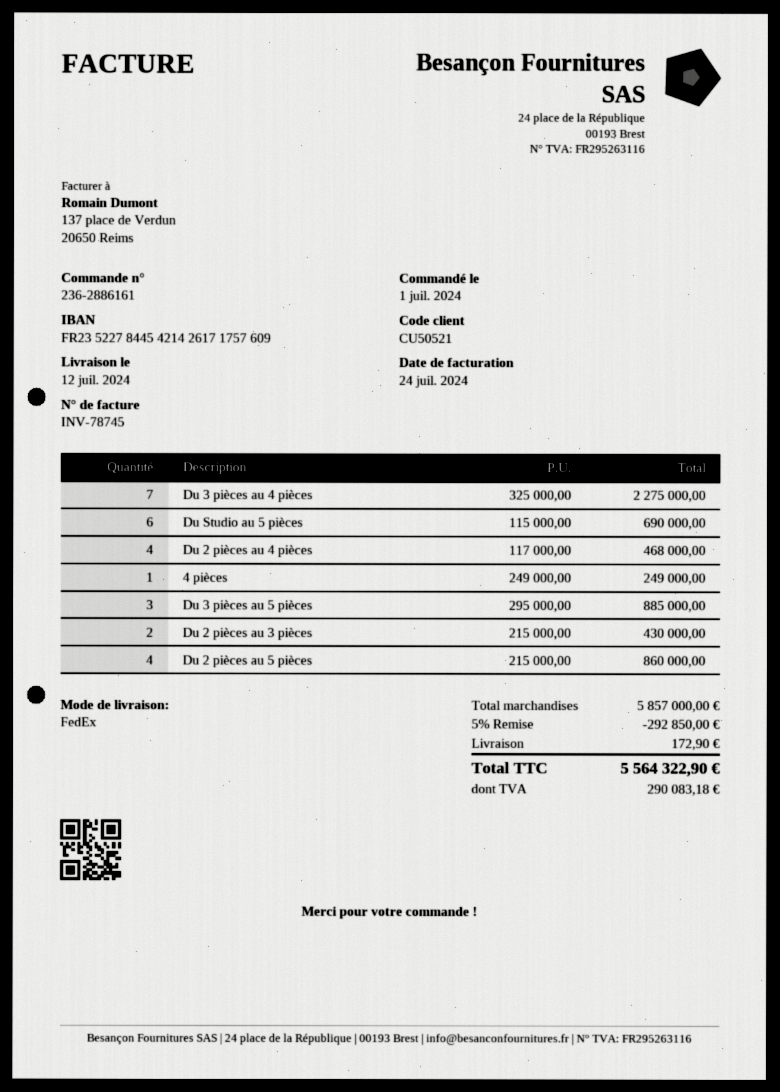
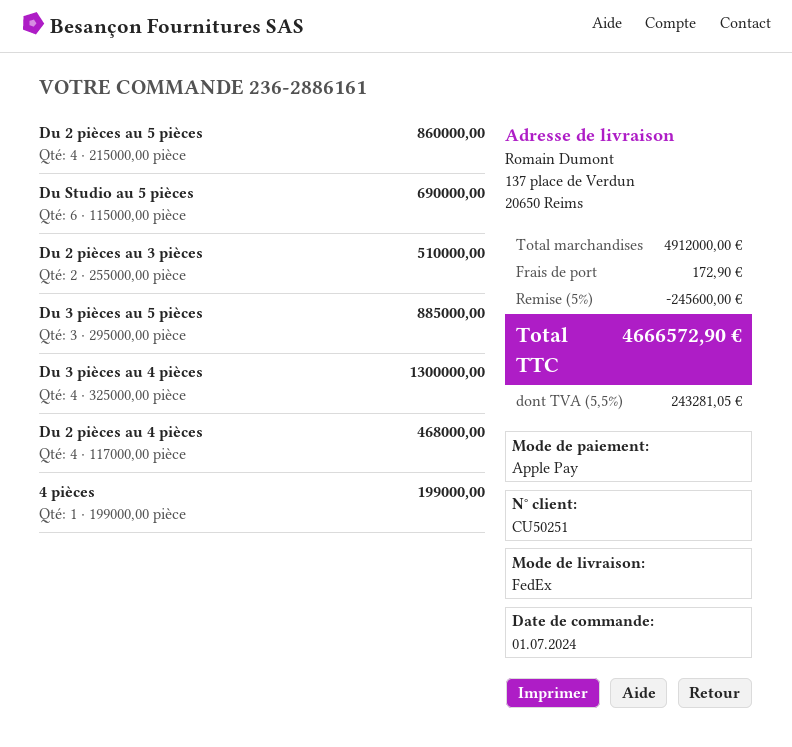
customer number: CU50521 -> CU50251
Du 3 pièces au 4 pièces: 7 x 325000.00 = 2275000.00 -> 4 x 325000.00 = 1300000.00
4 pièces: 1 x 249000.00 = 249000.00 -> 1 x 199000.00 = 199000.00
Du 2 pièces au 3 pièces: 2 x 215000.00 = 430000.00 -> 2 x 255000.00 = 510000.00
subtotal: 5857000.00 -> 4912000.00
discount: 5% = 292850.00 -> 5% = 245600.00
tax: 290083.18 -> 243281.05
total: 5564322.90 -> 4666572.90

